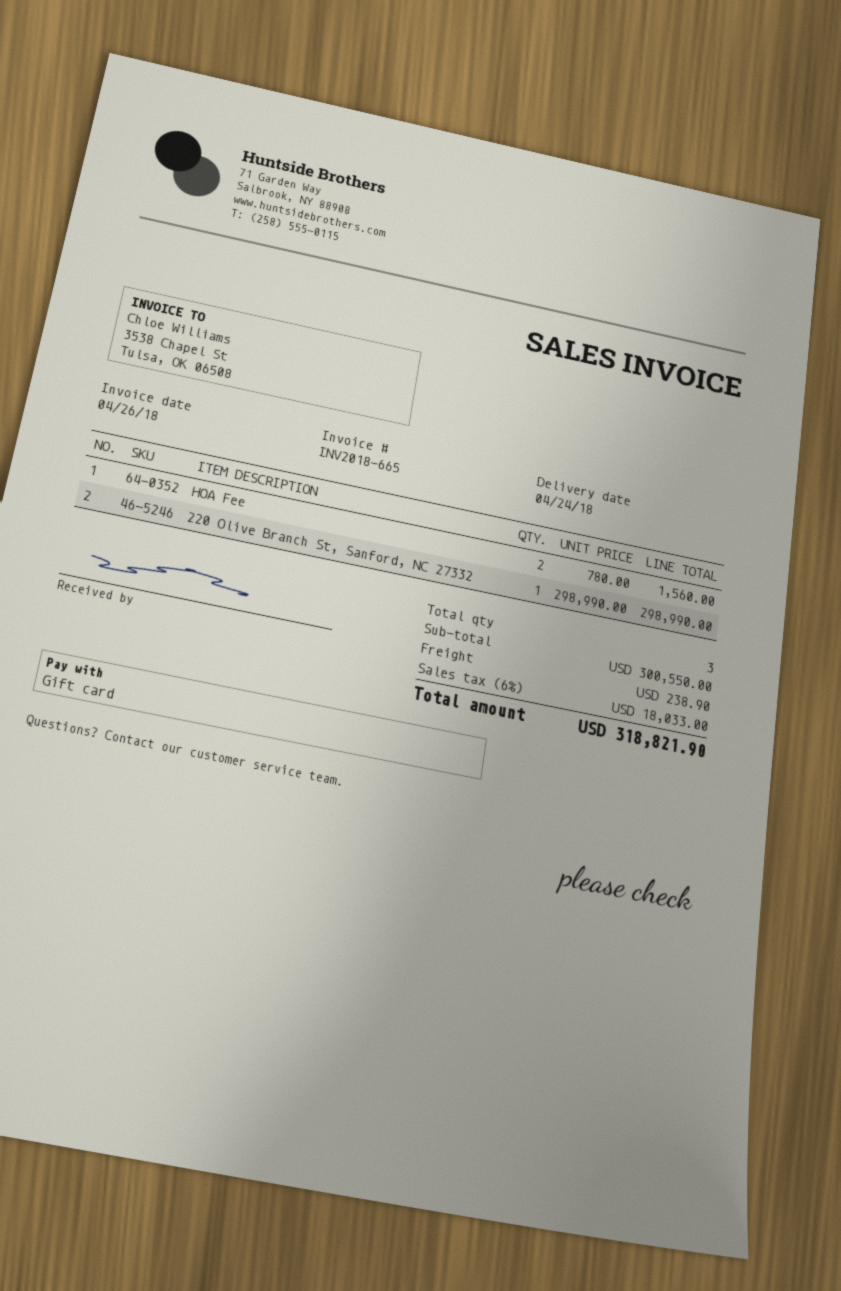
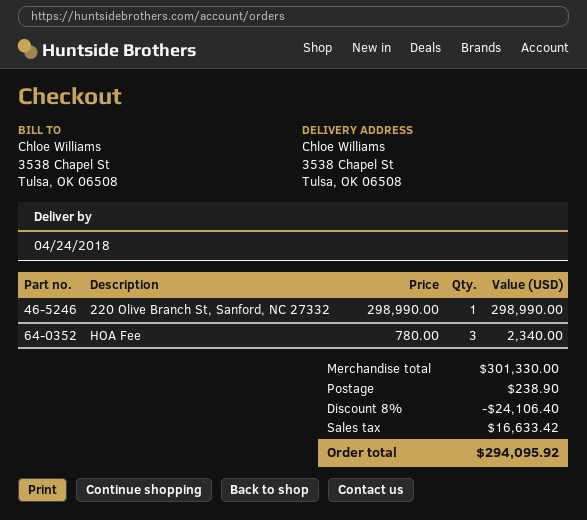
HOA Fee: 2 x 780.00 = 1560.00 -> 3 x 780.00 = 2340.00
subtotal: 300550.00 -> 301330.00
discount: none -> 8% = 24106.40
tax: 18033.00 -> 16633.42
total: 318821.90 -> 294095.92

